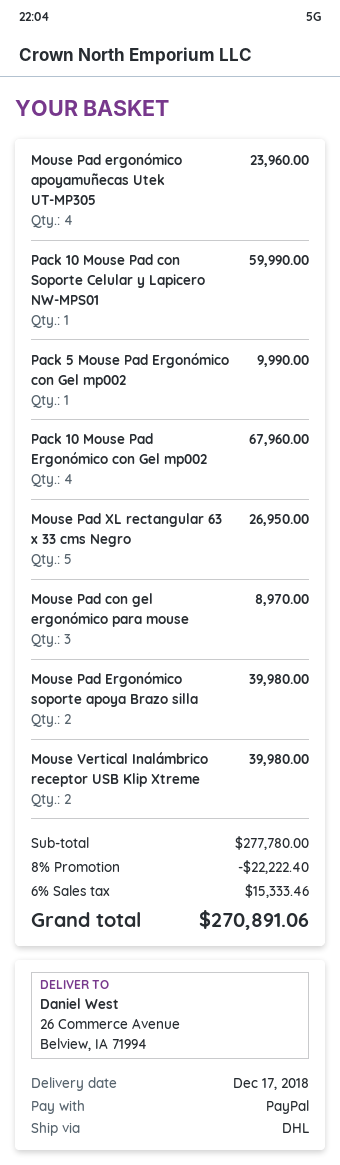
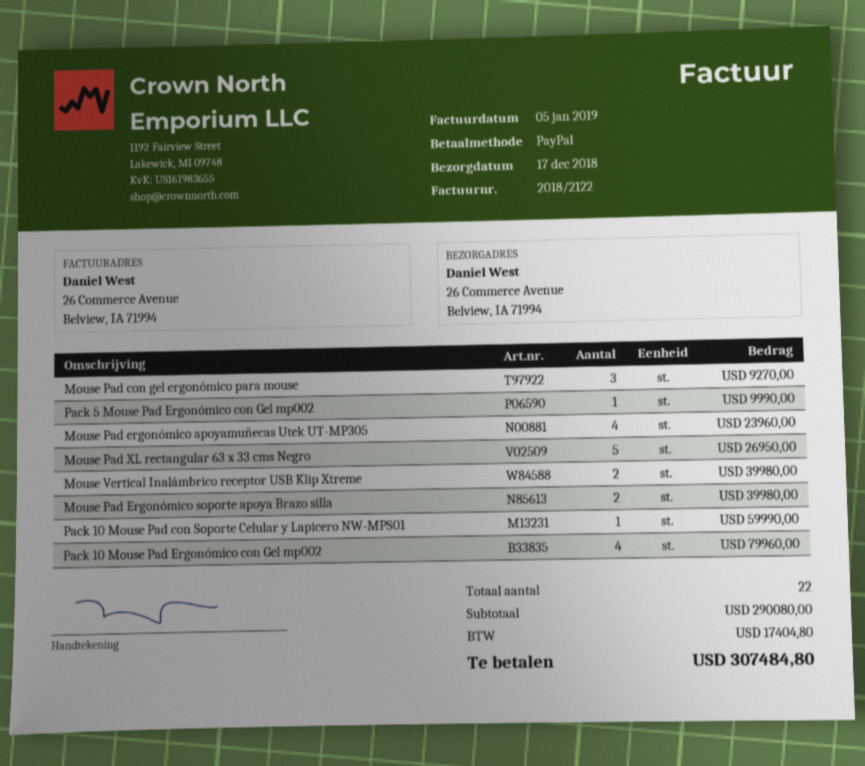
Pack 10 Mouse Pad Ergonómico con Gel mp002: 4 for 67960.00 -> 4 for 79960.00
Mouse Pad con gel ergonómico para mouse: 3 for 8970.00 -> 3 for 9270.00
subtotal: 277780.00 -> 290080.00
discount: 8% = 22222.40 -> none
tax: 15333.46 -> 17404.80
total: 270891.06 -> 307484.80

